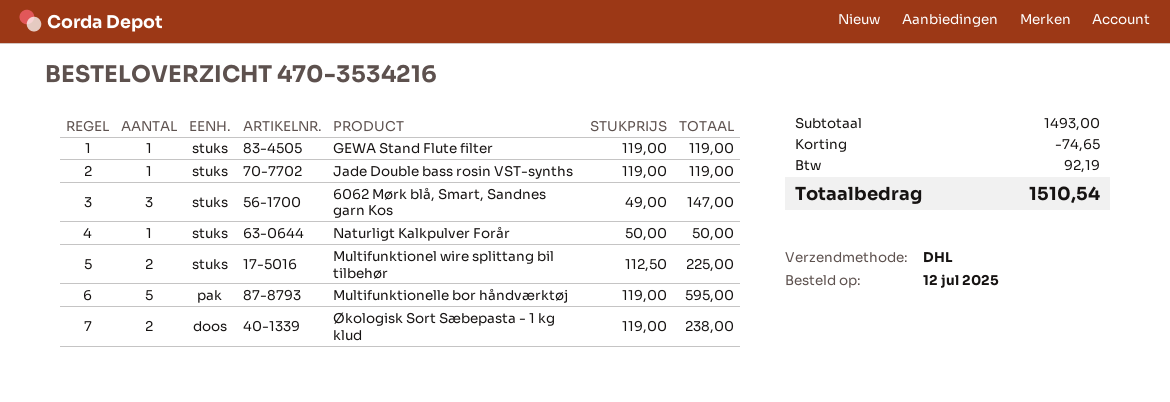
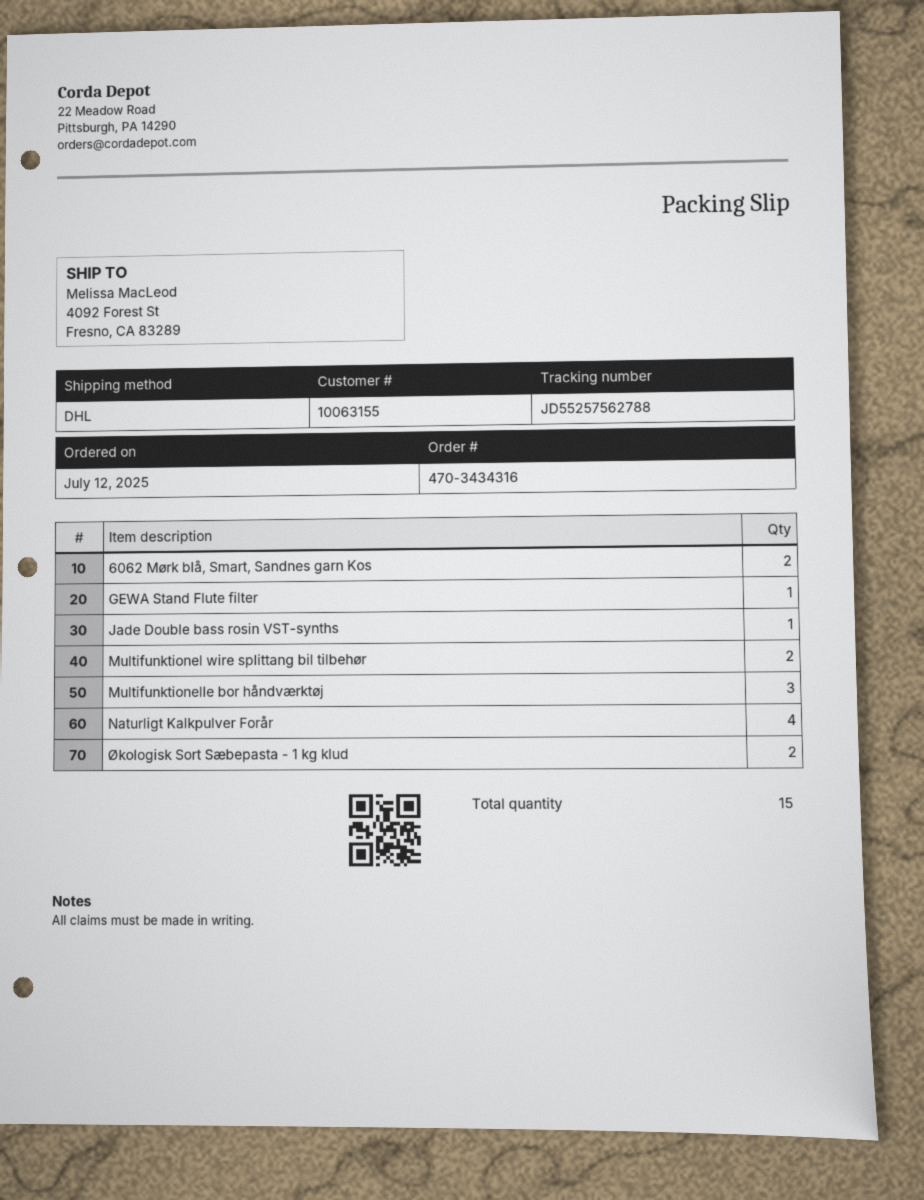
order number: 470-3534216 -> 470-3434316
6062 Mørk blå, Smart, Sandnes garn Kos: 3 -> 2
Naturligt Kalkpulver Forår: 1 -> 4
Multifunktionelle bor håndværktøj: 5 -> 3

